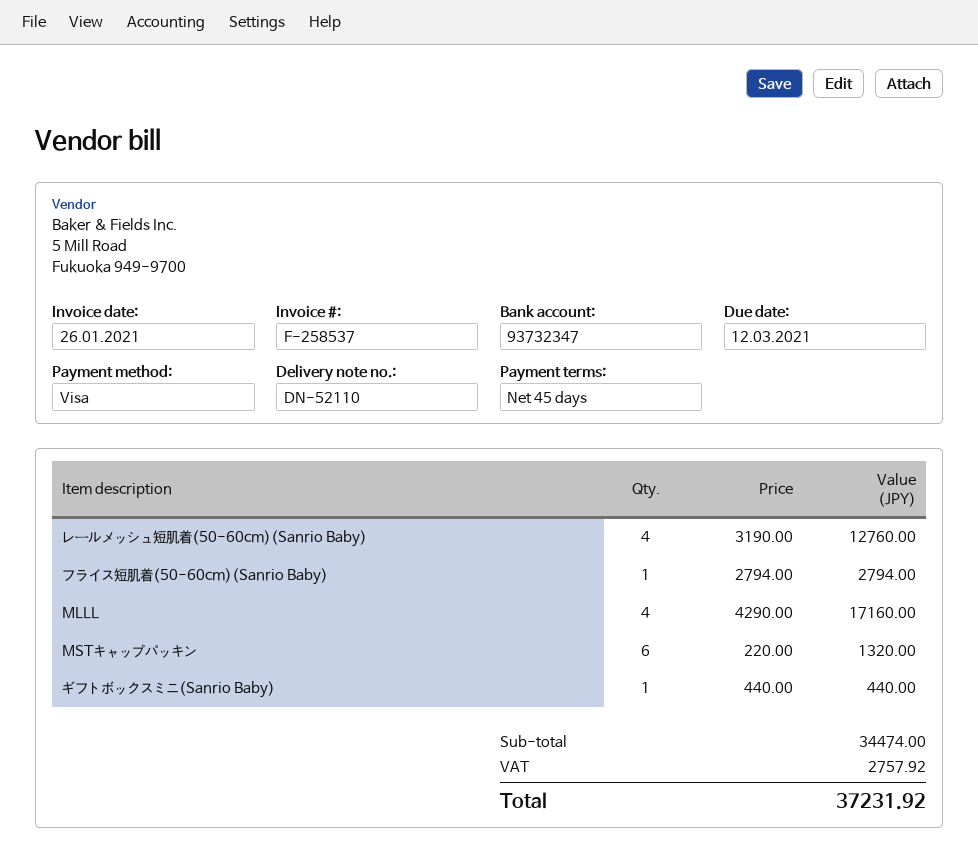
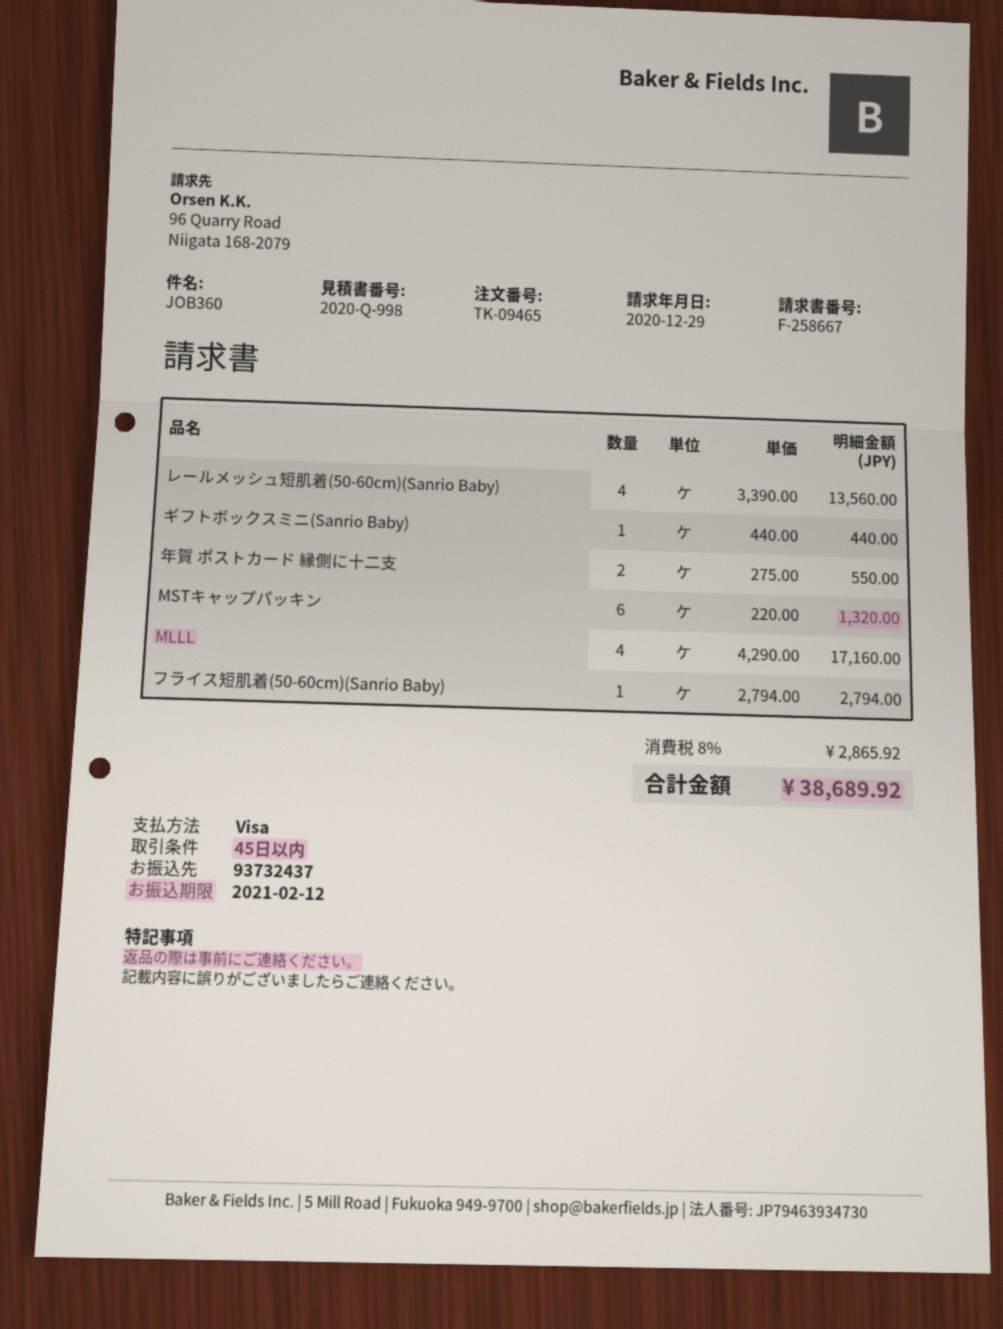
invoice number: F-258537 -> F-258667
invoice date: 2021-01-26 -> 2020-12-29
due date: 2021-03-12 -> 2021-02-12
bank account: 93732347 -> 93732437
レールメッシュ短肌着(50-60cm)(Sanrio Baby): 4 x 3190.00 = 12760.00 -> 4 x 3390.00 = 13560.00
年賀 ポストカード 縁側に十二支: none -> 2 x 275.00 = 550.00
tax: 2757.92 -> 2865.92
total: 37231.92 -> 38689.92

